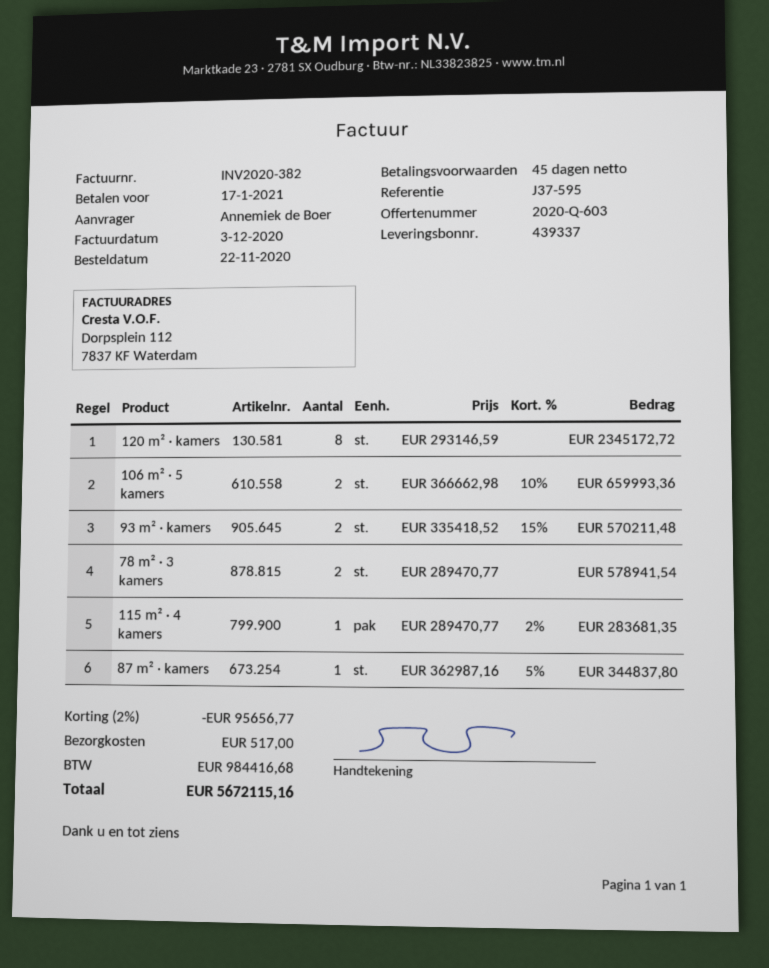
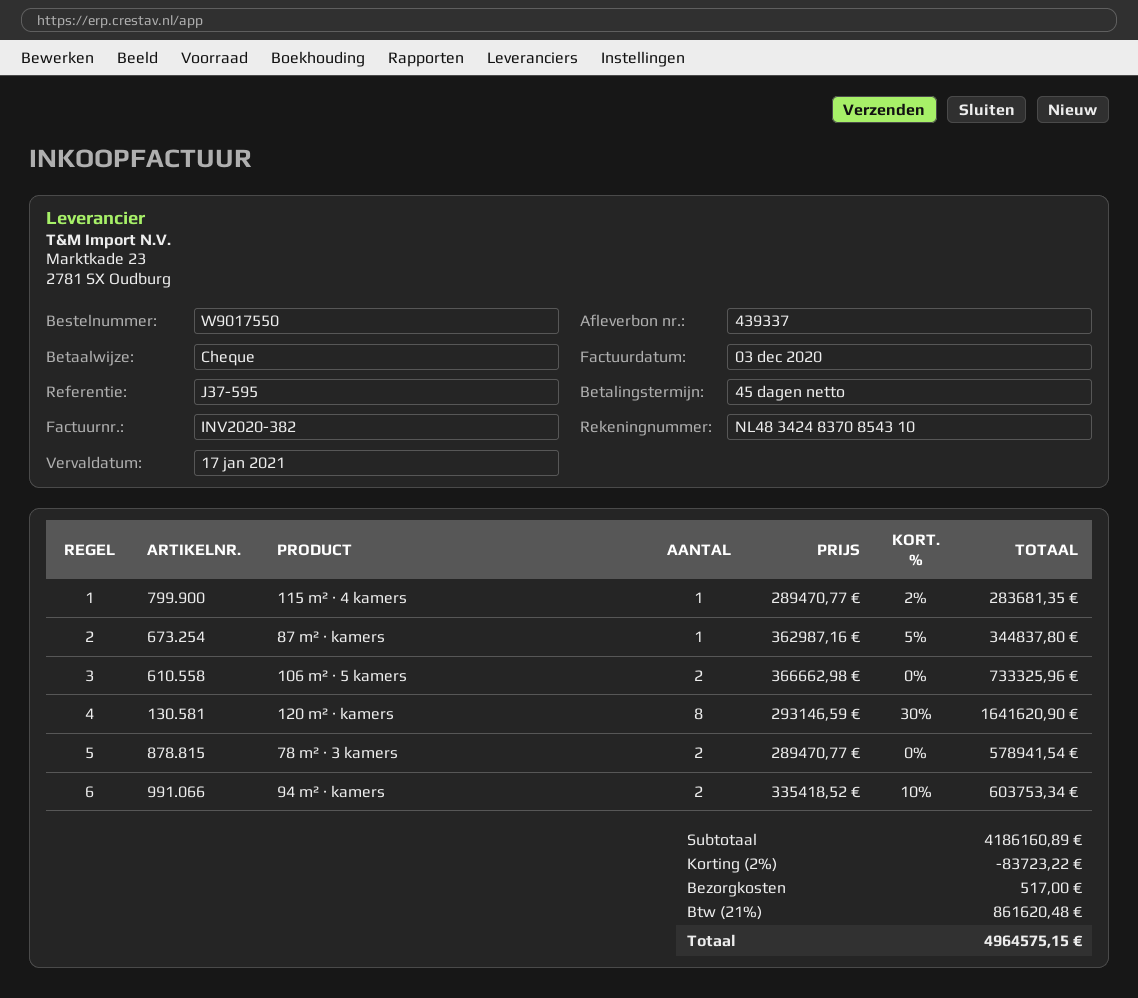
120 m² · kamers: 8 x 293146.59 = 2345172.72 -> 8 x 293146.59 - 30% = 1641620.90
106 m² · 5 kamers: 2 x 366662.98 - 10% = 659993.36 -> 2 x 366662.98 = 733325.96
93 m² · kamers: 2 x 335418.52 - 15% = 570211.48 -> none
94 m² · kamers: none -> 2 x 335418.52 - 10% = 603753.34
discount: 2% = 95656.77 -> 2% = 83723.22
tax: 984416.68 -> 861620.48
total: 5672115.16 -> 4964575.15

